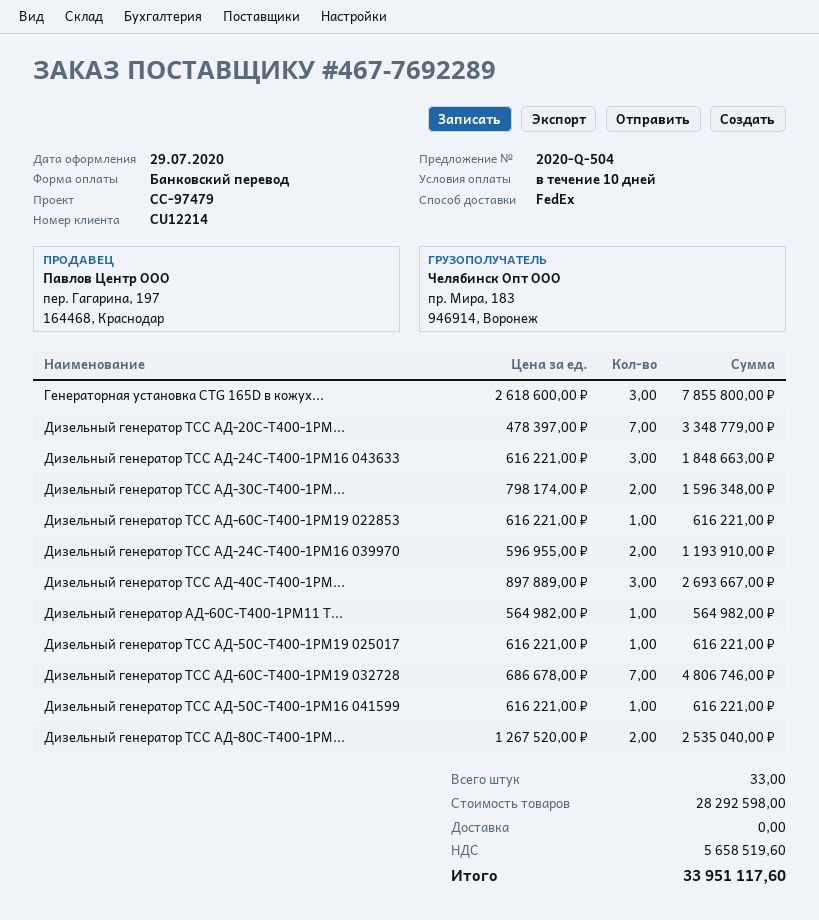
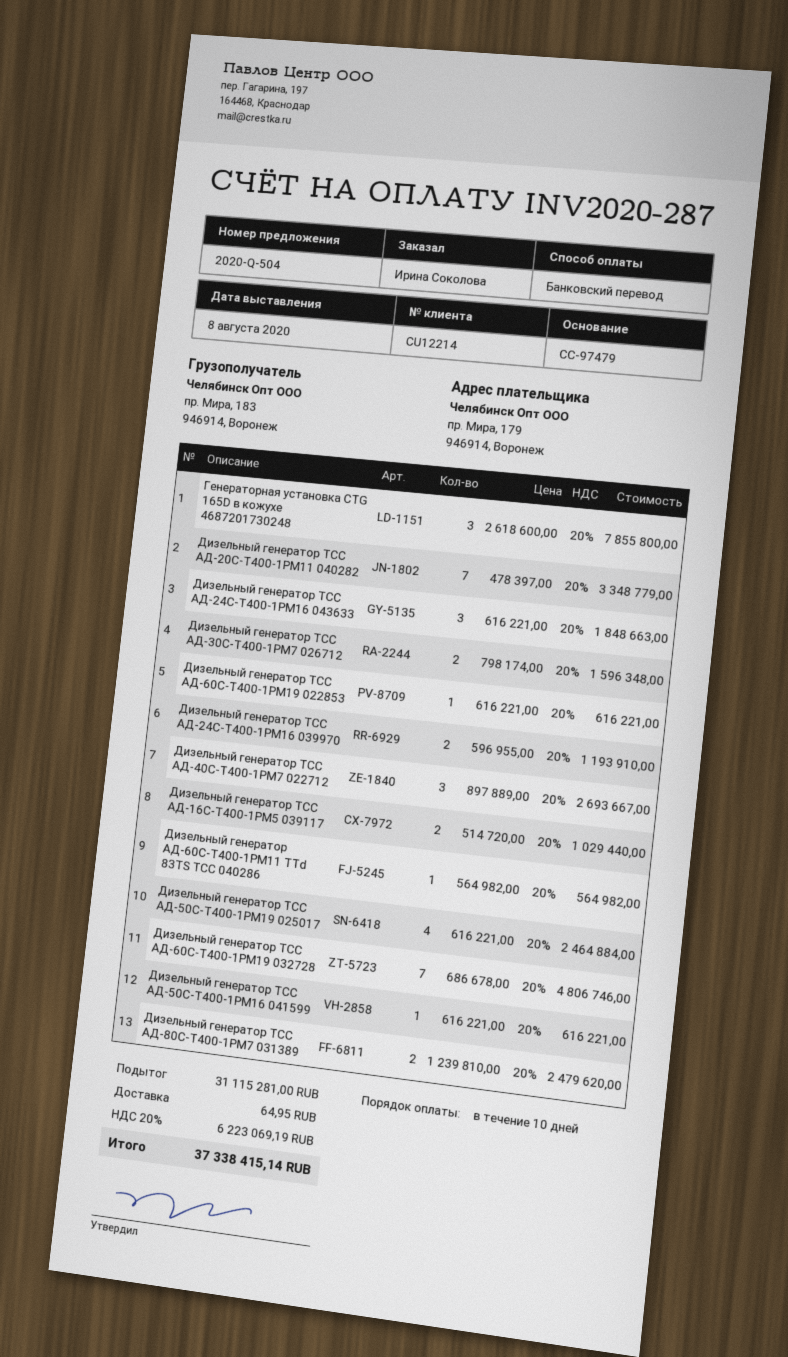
Дизельный генератор ТСС АД-50С-Т400-1РМ19 025017: 1 x 616221.00 = 616221.00 -> 4 x 616221.00 = 2464884.00
Дизельный генератор ТСС АД-80С-Т400-1РМ...: 2 x 1267520.00 = 2535040.00 -> 2 x 1239810.00 = 2479620.00
Дизельный генератор ТСС АД-16С-Т400-1РМ5 039117: none -> 2 x 514720.00 = 1029440.00
subtotal: 28292598.00 -> 31115281.00
shipping: 0.00 -> 64.95
tax: 5658519.60 -> 6223069.19
total: 33951117.60 -> 37338415.14

